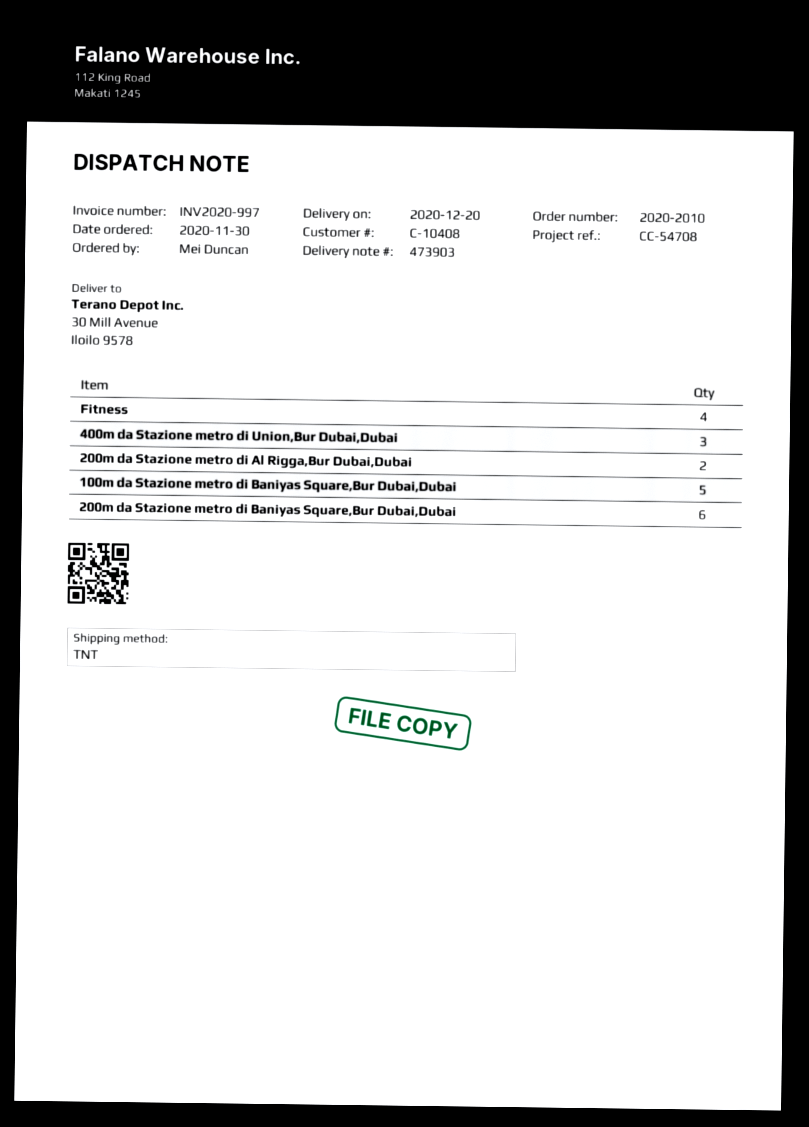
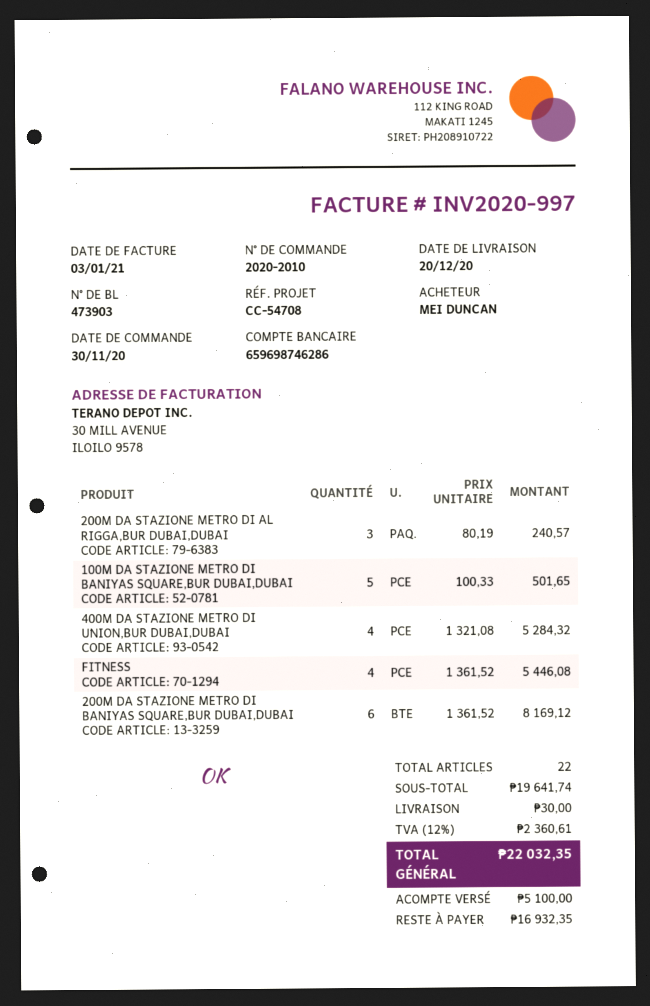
400m da Stazione metro di Union,Bur Dubai,Dubai: 3 -> 4
200m da Stazione metro di Al Rigga,Bur Dubai,Dubai: 2 -> 3

